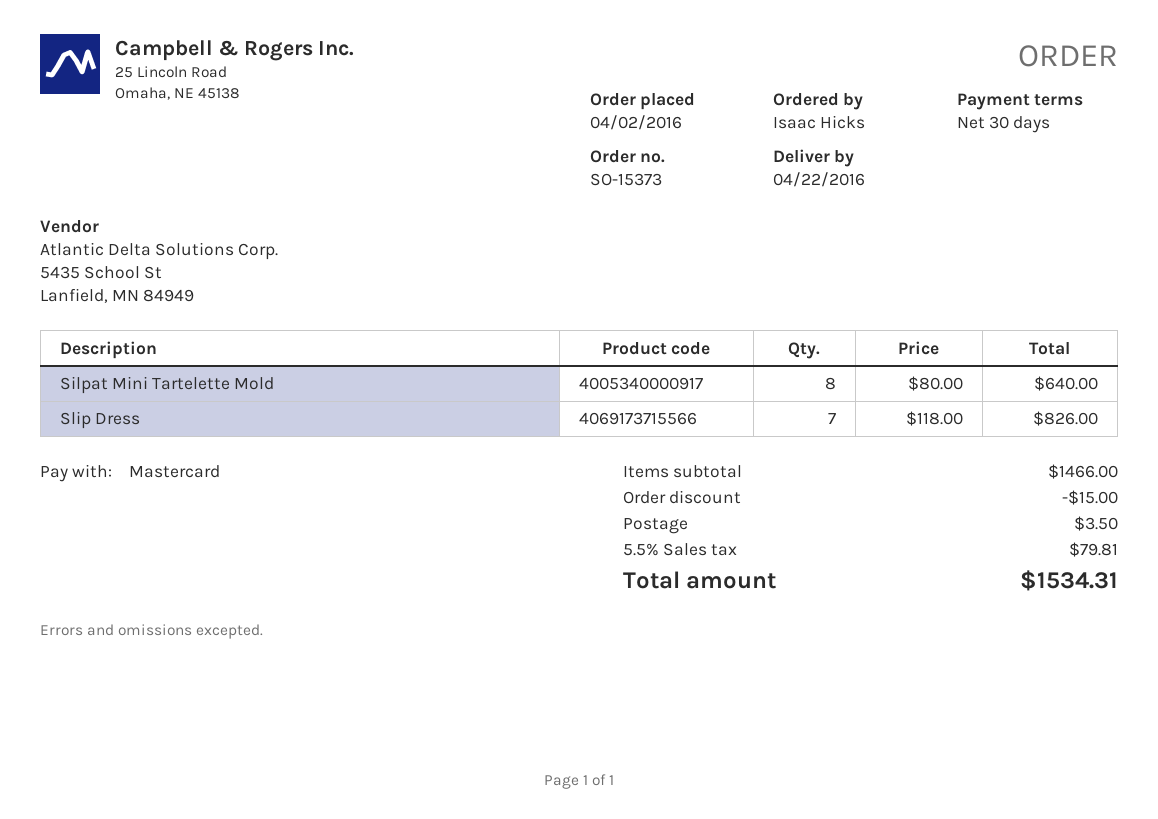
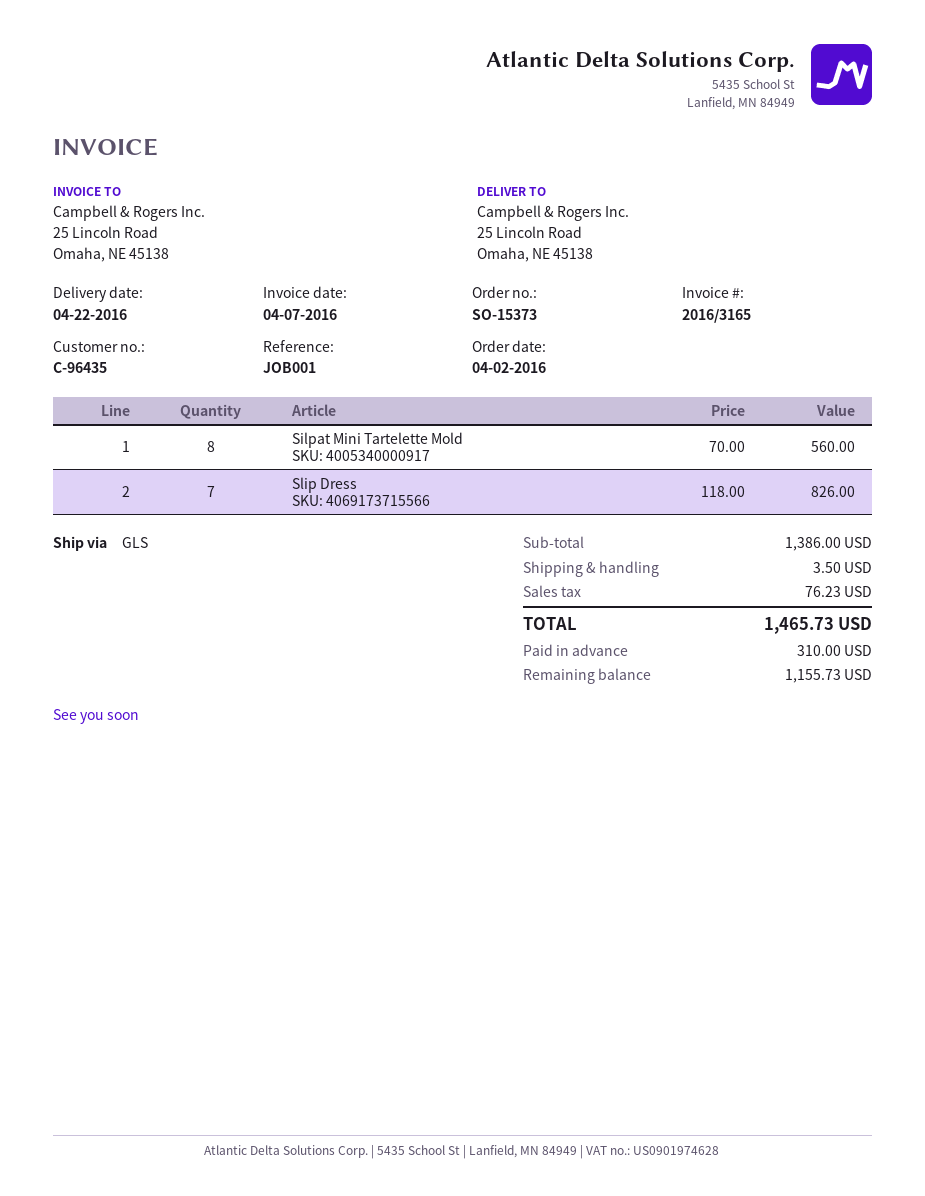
Silpat Mini Tartelette Mold: 8 x 80.00 = 640.00 -> 8 x 70.00 = 560.00
subtotal: 1466.00 -> 1386.00
discount: 15.00 -> none
tax: 79.81 -> 76.23
total: 1534.31 -> 1465.73

